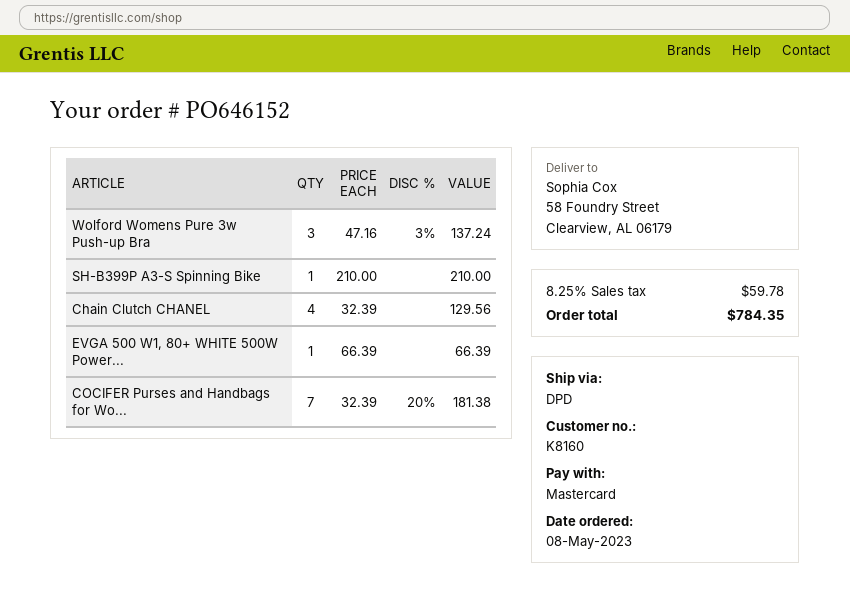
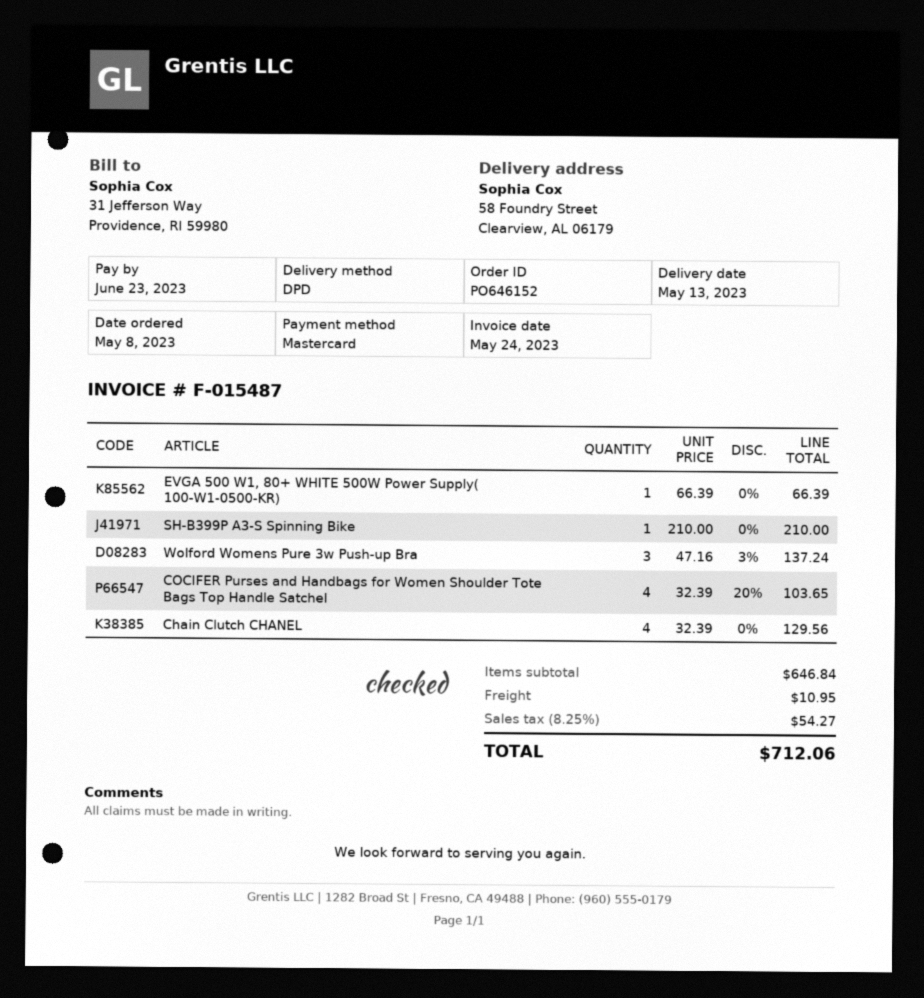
COCIFER Purses and Handbags for Wo...: 7 x 32.39 - 20% = 181.38 -> 4 x 32.39 - 20% = 103.65
shipping: none -> 10.95
tax: 8.25% = 59.78 -> 8.25% = 54.27
total: 784.35 -> 712.06

